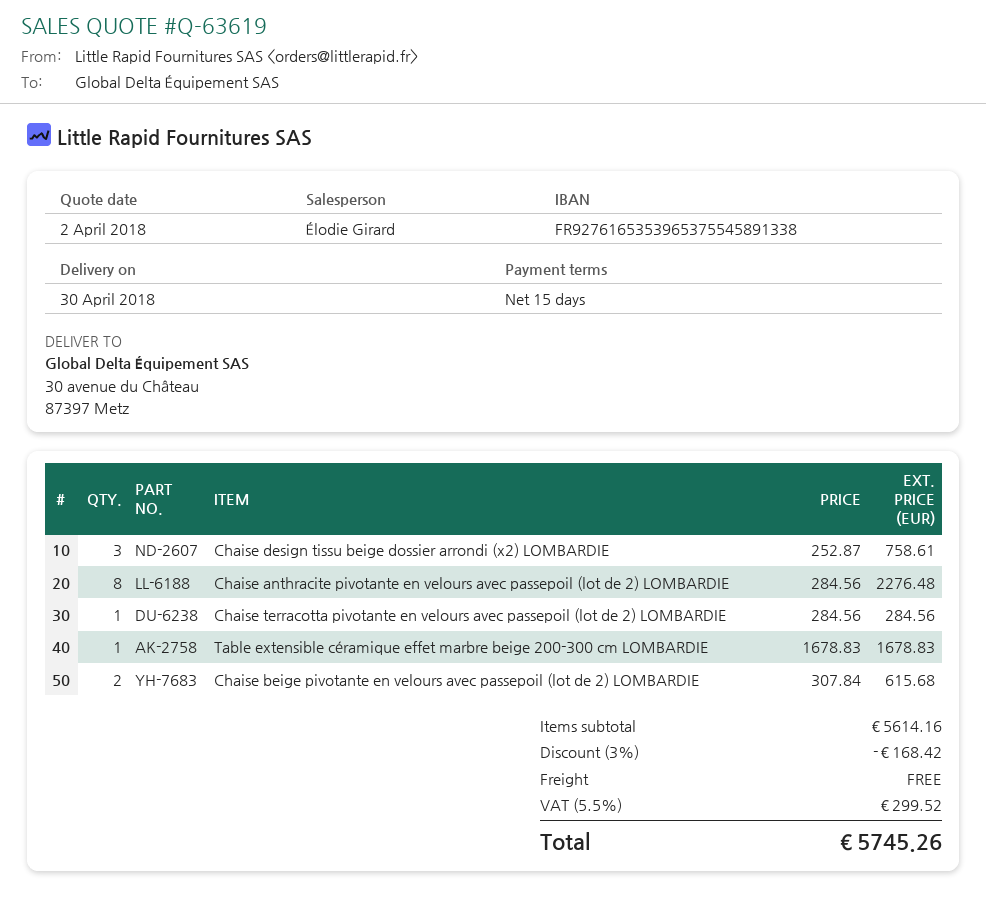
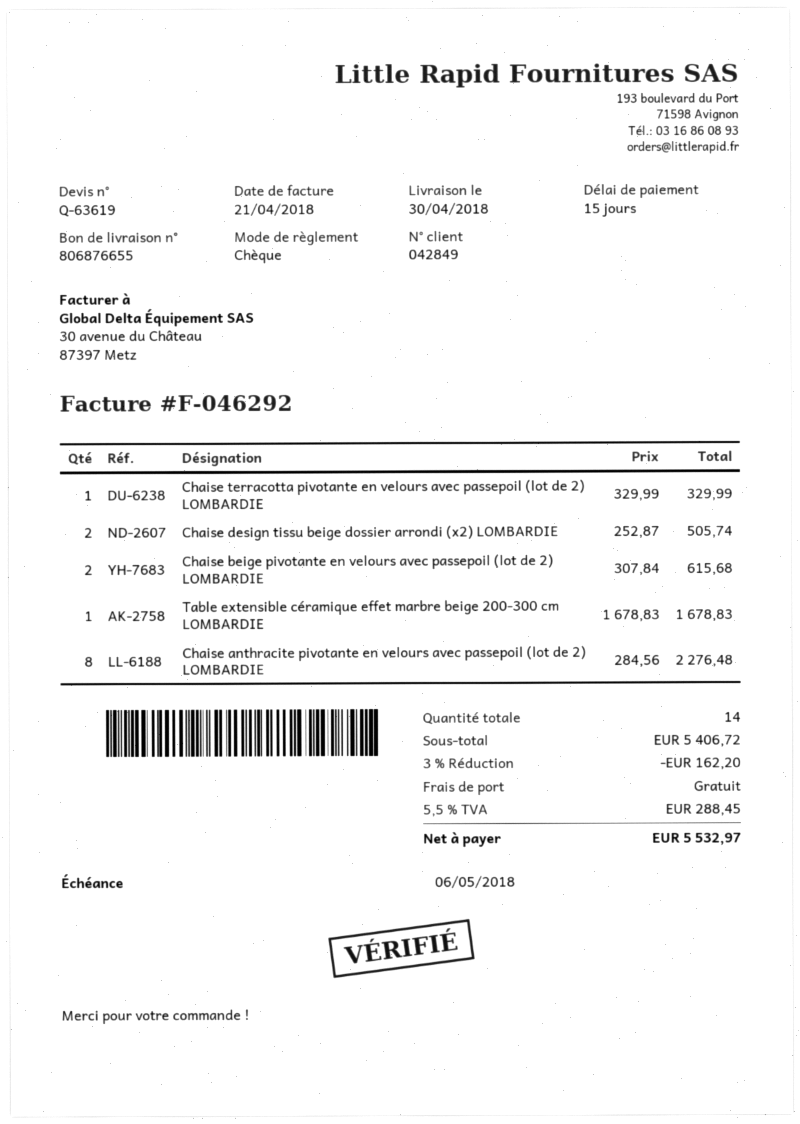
Chaise design tissu beige dossier arrondi (x2) LOMBARDIE: 3 x 252.87 = 758.61 -> 2 x 252.87 = 505.74
Chaise terracotta pivotante en velours avec passepoil (lot de 2) LOMBARDIE: 1 x 284.56 = 284.56 -> 1 x 329.99 = 329.99
subtotal: 5614.16 -> 5406.72
discount: 3% = 168.42 -> 3% = 162.20
tax: 5.5% = 299.52 -> 5.5% = 288.45
total: 5745.26 -> 5532.97

